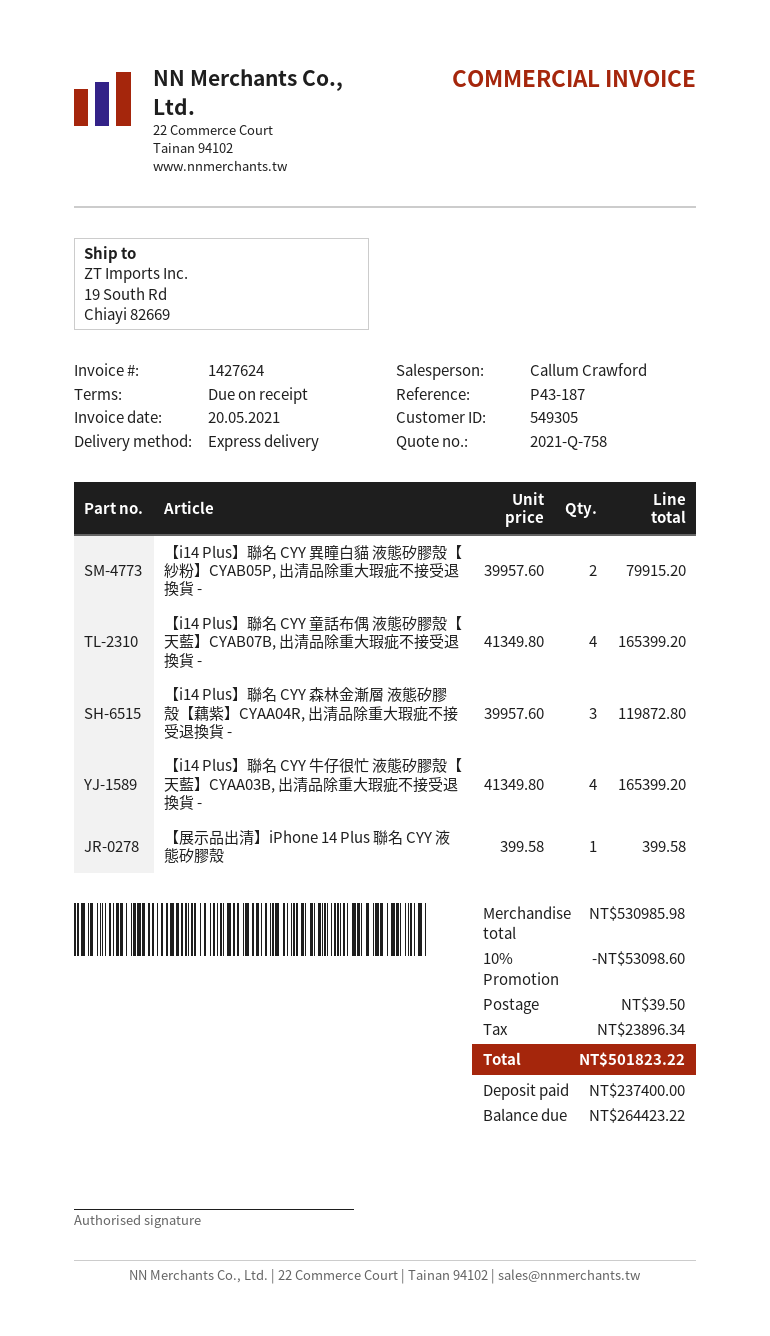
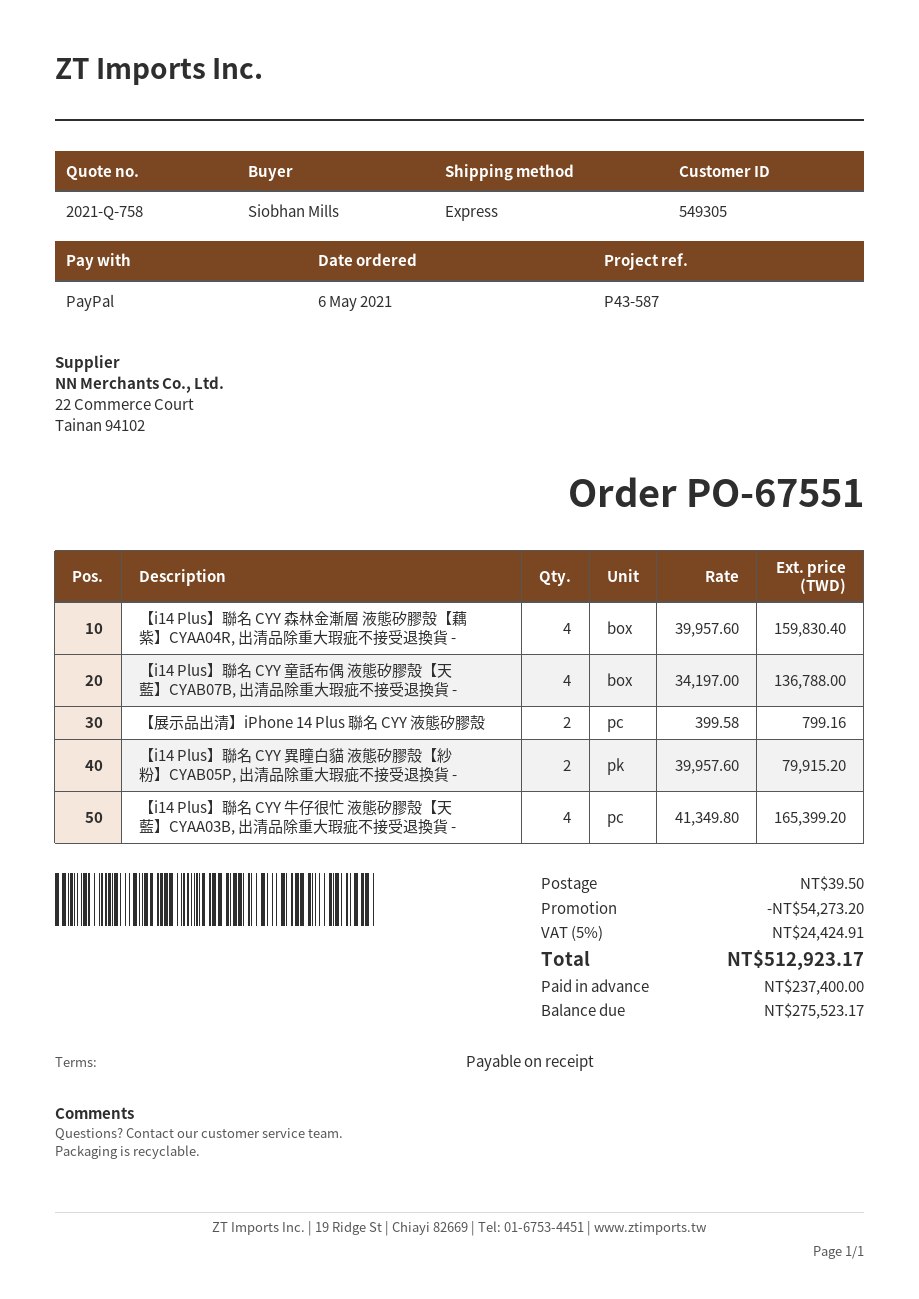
reference: P43-187 -> P43-587
【i14 Plus】聯名 CYY 童話布偶 液態矽膠殼【天藍】CYAB07B, 出清品除重大瑕疵不接受退換貨 -: 4 x 41349.80 = 165399.20 -> 4 x 34197.00 = 136788.00
【i14 Plus】聯名 CYY 森林金漸層 液態矽膠殼【藕紫】CYAA04R, 出清品除重大瑕疵不接受退換貨 -: 3 x 39957.60 = 119872.80 -> 4 x 39957.60 = 159830.40
【展示品出清】iPhone 14 Plus 聯名 CYY 液態矽膠殼: 1 x 399.58 = 399.58 -> 2 x 399.58 = 799.16
discount: 53098.60 -> 54273.20
tax: 23896.34 -> 24424.91
total: 501823.22 -> 512923.17
balance: 264423.22 -> 275523.17

